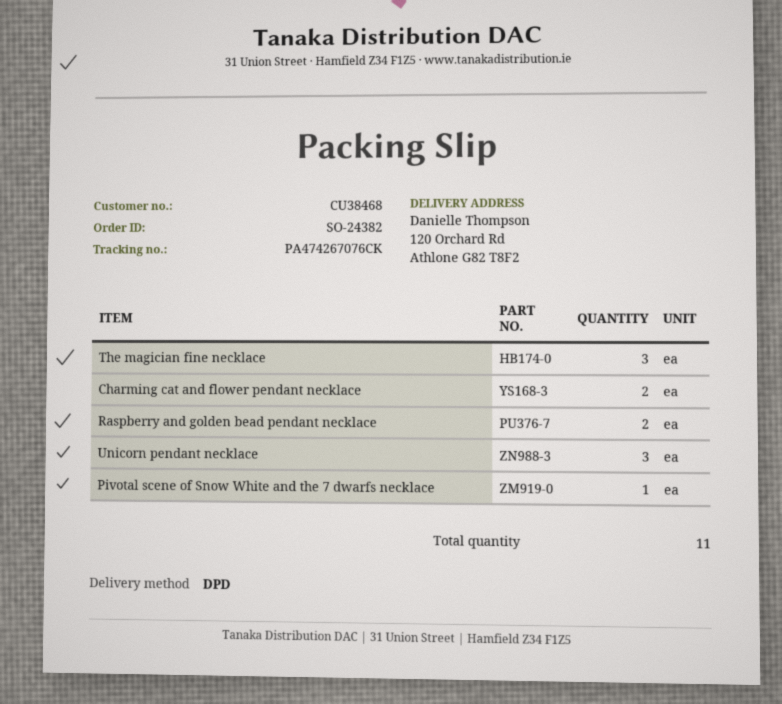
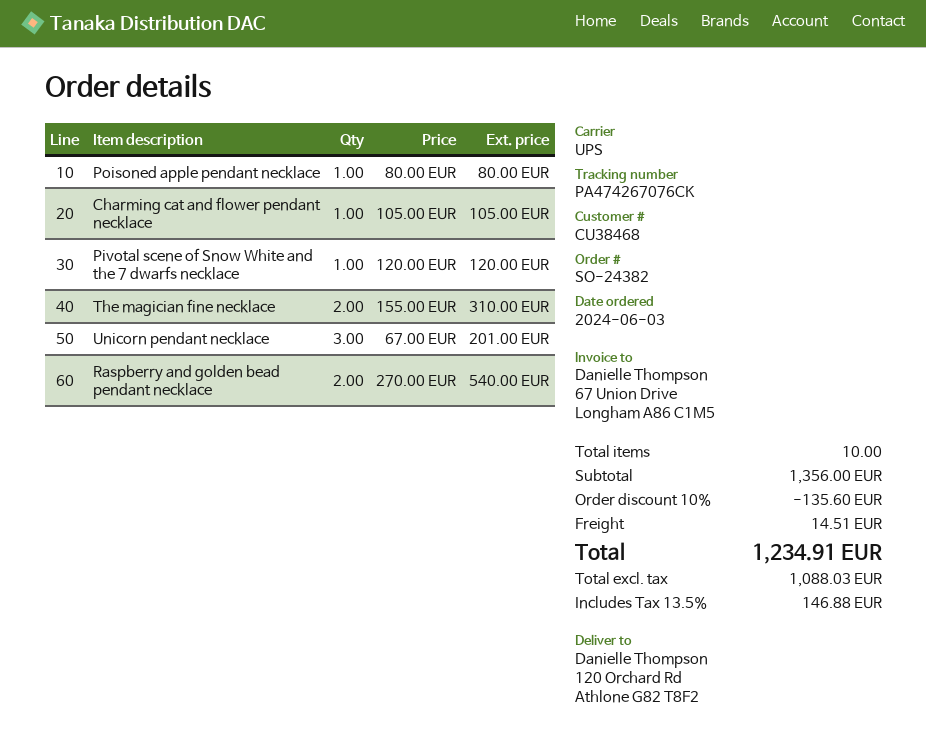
shipping method: DPD -> UPS
The magician fine necklace: 3 -> 2
Charming cat and flower pendant necklace: 2 -> 1
Poisoned apple pendant necklace: none -> 1
total quantity: 11 -> 10

